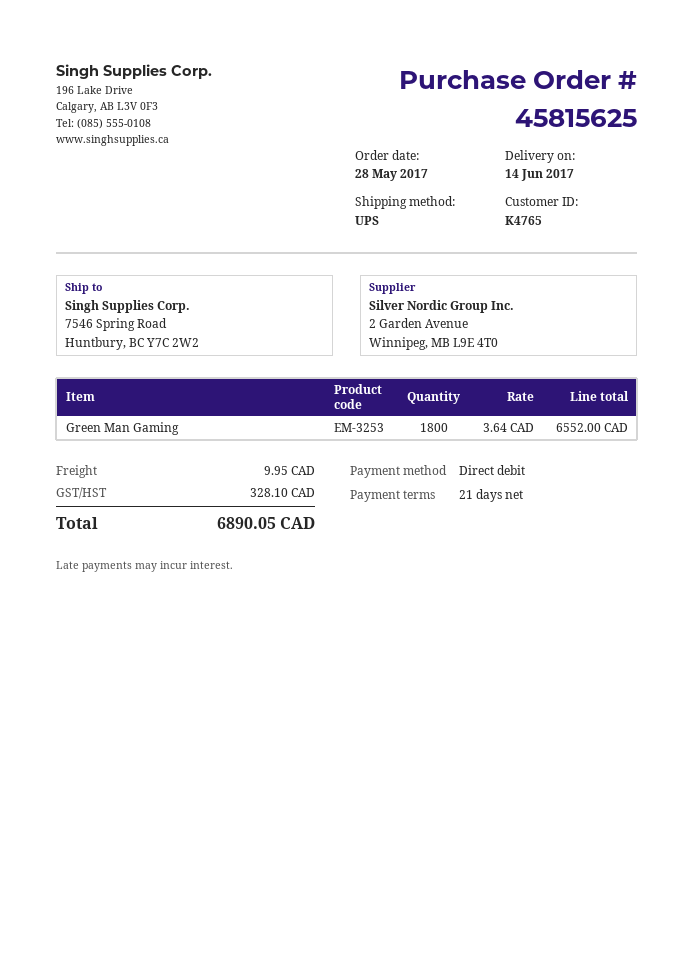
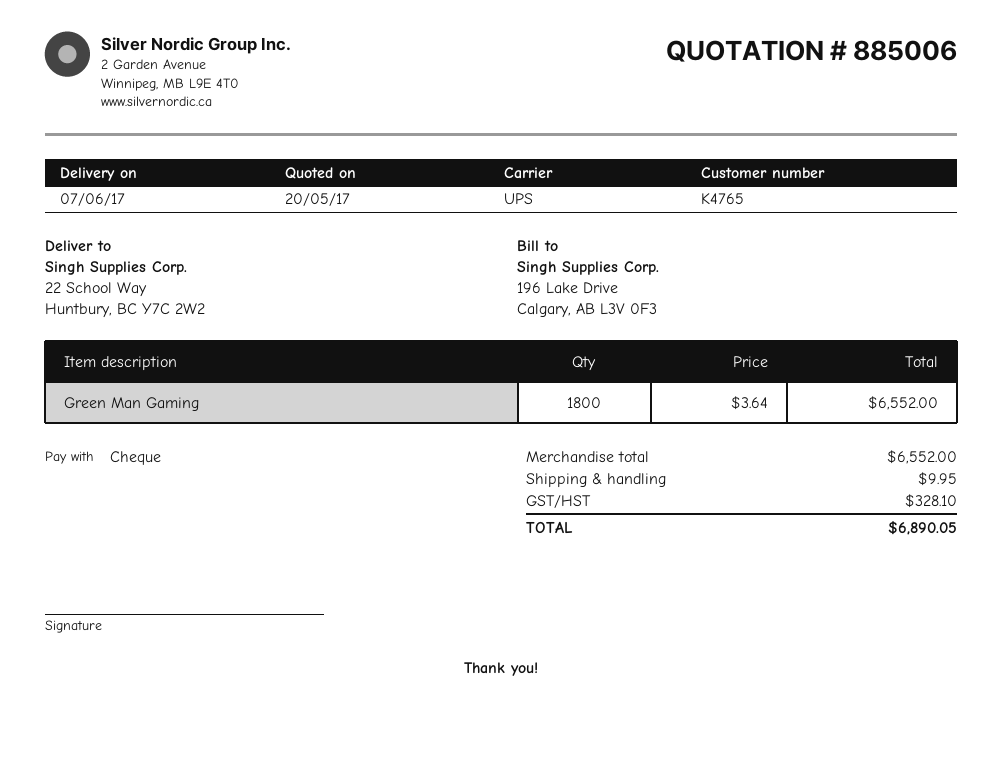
delivery date: 2017-06-14 -> 2017-06-07
payment method: direct debit -> cheque
ship to: 7546 Spring Road, Huntbury, BC Y7C 2W2 -> 22 School Way, Huntbury, BC Y7C 2W2

